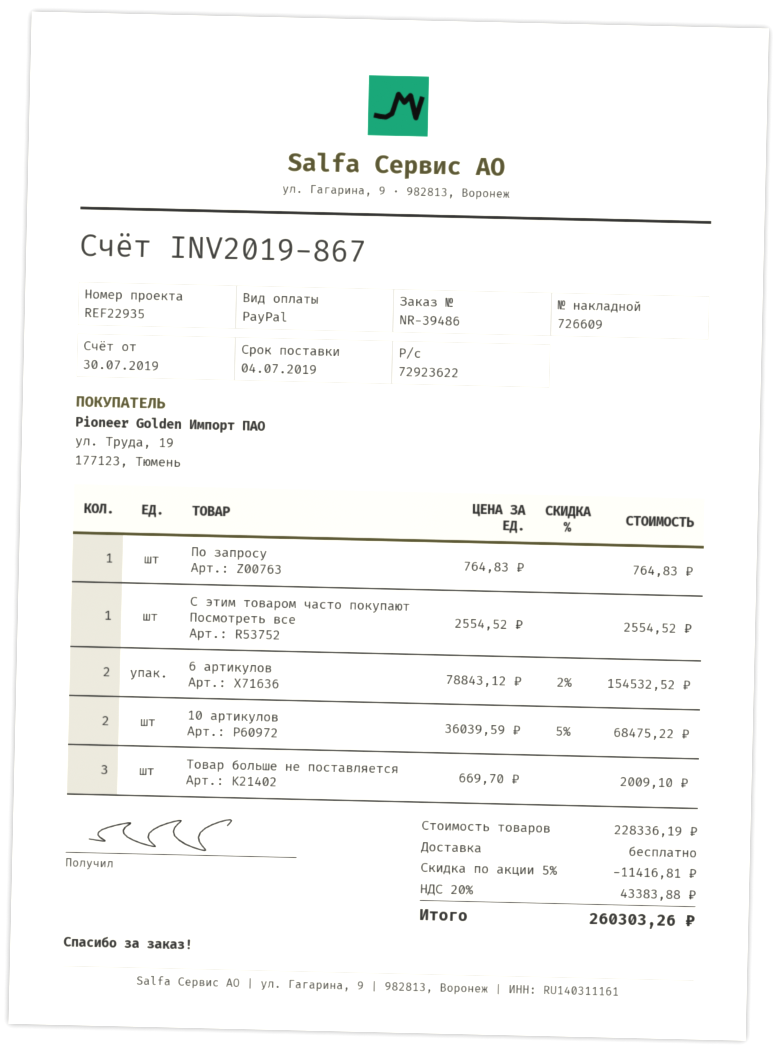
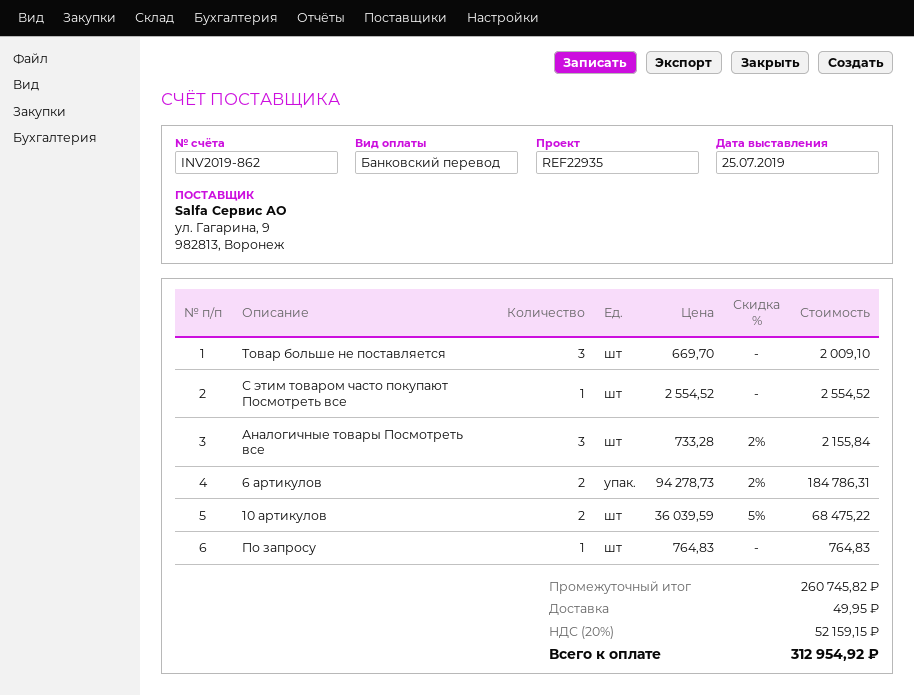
invoice number: INV2019-867 -> INV2019-862
invoice date: 2019-07-30 -> 2019-07-25
payment method: PayPal -> bank transfer
6 артикулов: 2 x 78843.12 - 2% = 154532.52 -> 2 x 94278.73 - 2% = 184786.31
Аналогичные товары Посмотреть все: none -> 3 x 733.28 - 2% = 2155.84
subtotal: 228336.19 -> 260745.82
discount: 5% = 11416.81 -> none
shipping: 0.00 -> 49.95
tax: 20% = 43383.88 -> 20% = 52159.15
total: 260303.26 -> 312954.92

